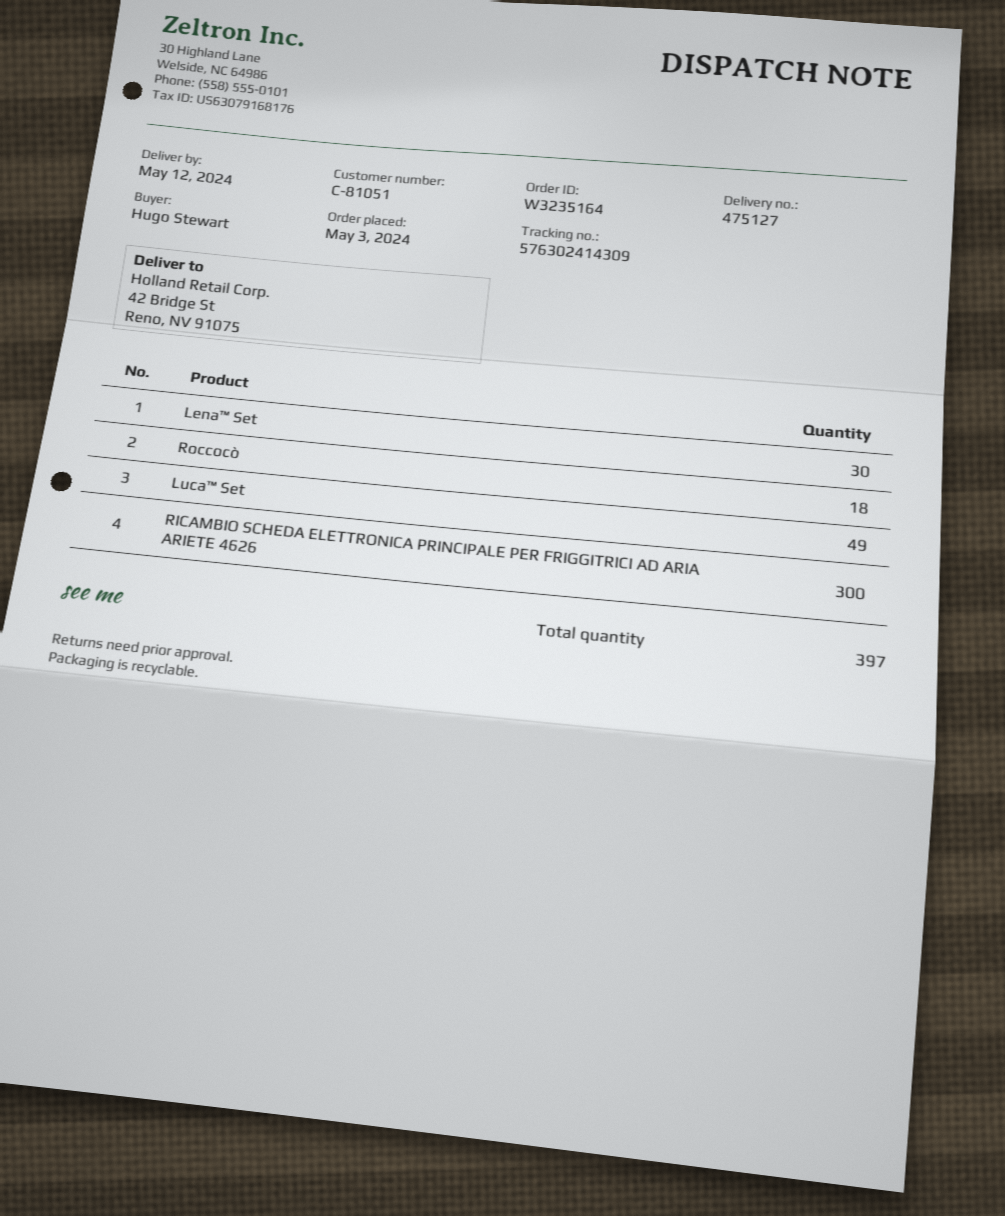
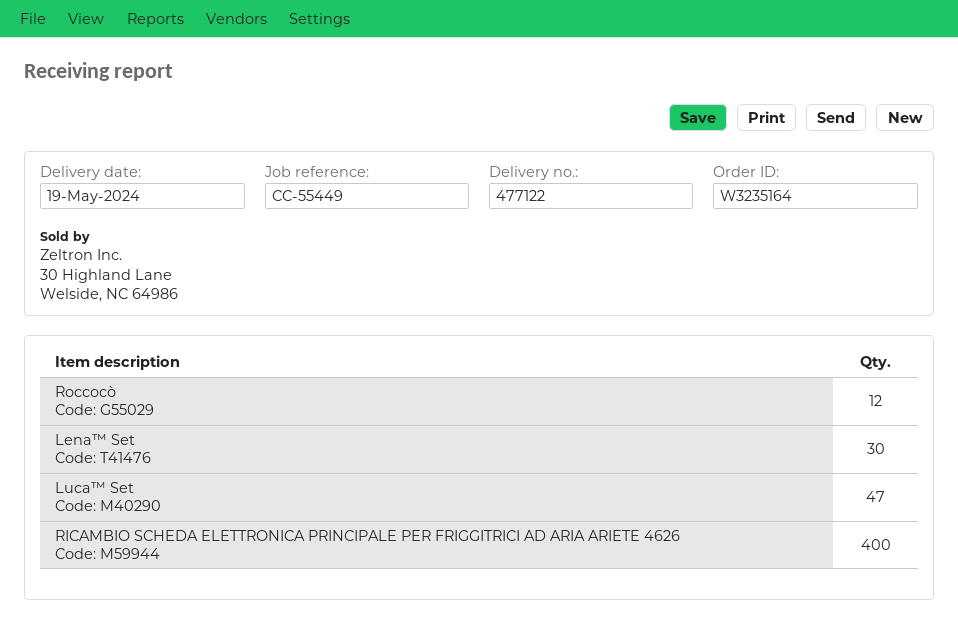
delivery note number: 475127 -> 477122
delivery date: 2024-05-12 -> 2024-05-19
Roccocò: 18 -> 12
Luca™ Set: 49 -> 47
RICAMBIO SCHEDA ELETTRONICA PRINCIPALE PER FRIGGITRICI AD ARIA ARIETE 4626: 300 -> 400

